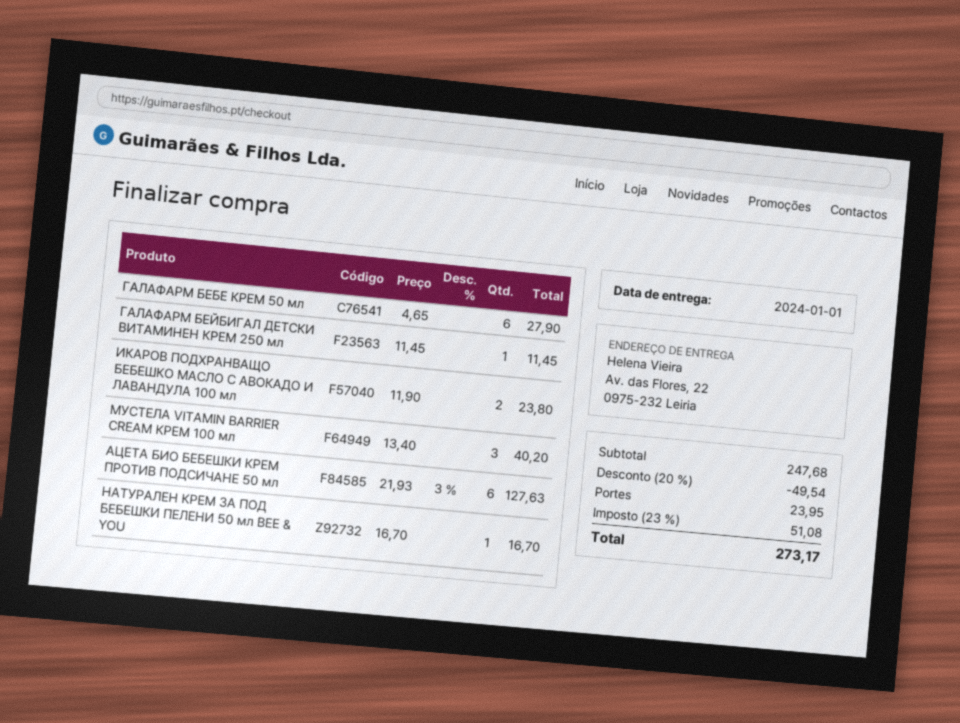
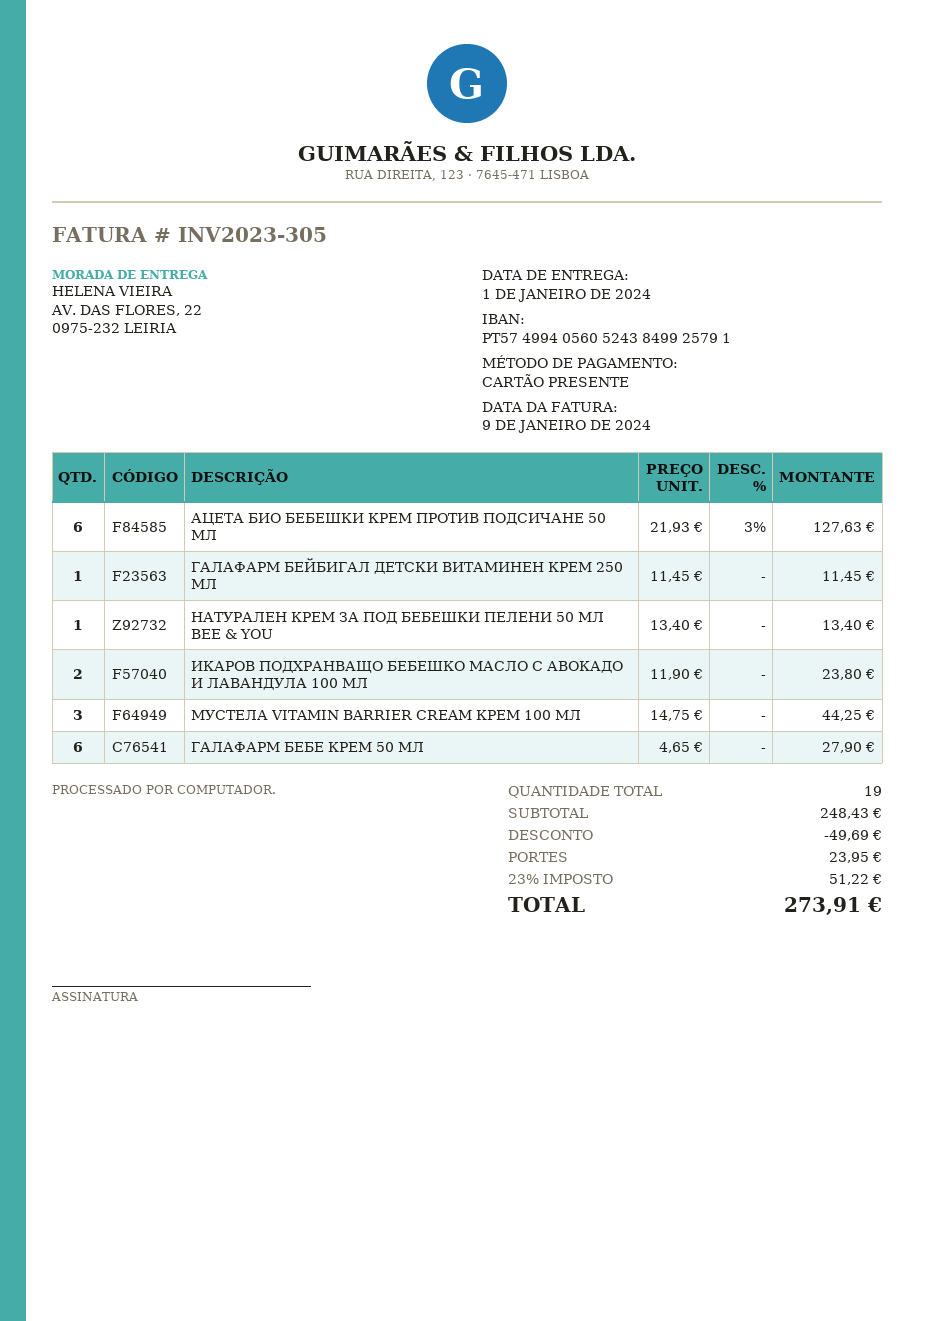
МУСТЕЛА VITAMIN BARRIER CREAM КРЕМ 100 мл: 3 x 13.40 = 40.20 -> 3 x 14.75 = 44.25
НАТУРАЛЕН КРЕМ ЗА ПОД БЕБЕШКИ ПЕЛЕНИ 50 мл BEE & YOU: 1 x 16.70 = 16.70 -> 1 x 13.40 = 13.40
subtotal: 247.68 -> 248.43
discount: 49.54 -> 49.69
tax: 23% = 51.08 -> 23% = 51.22
total: 273.17 -> 273.91

